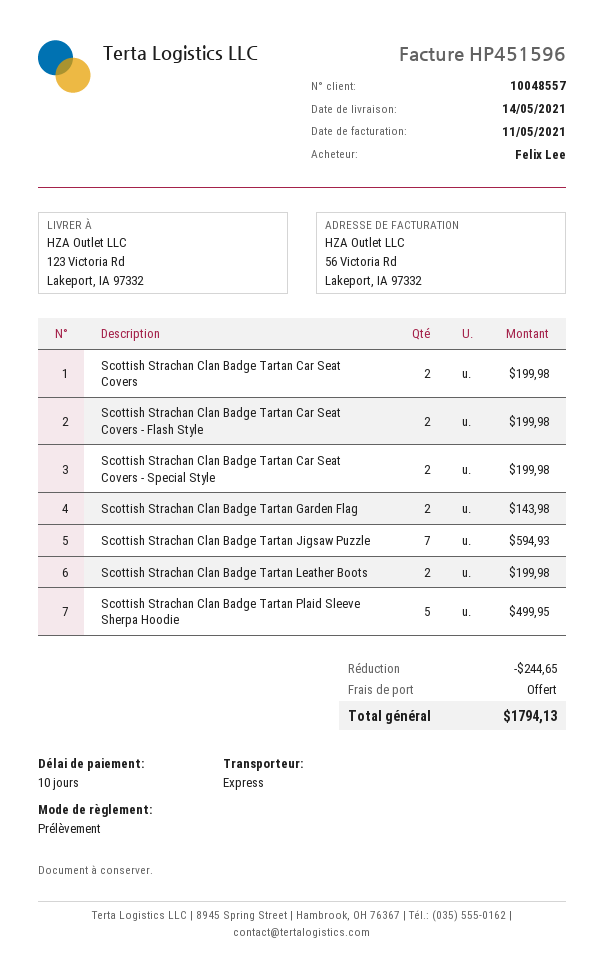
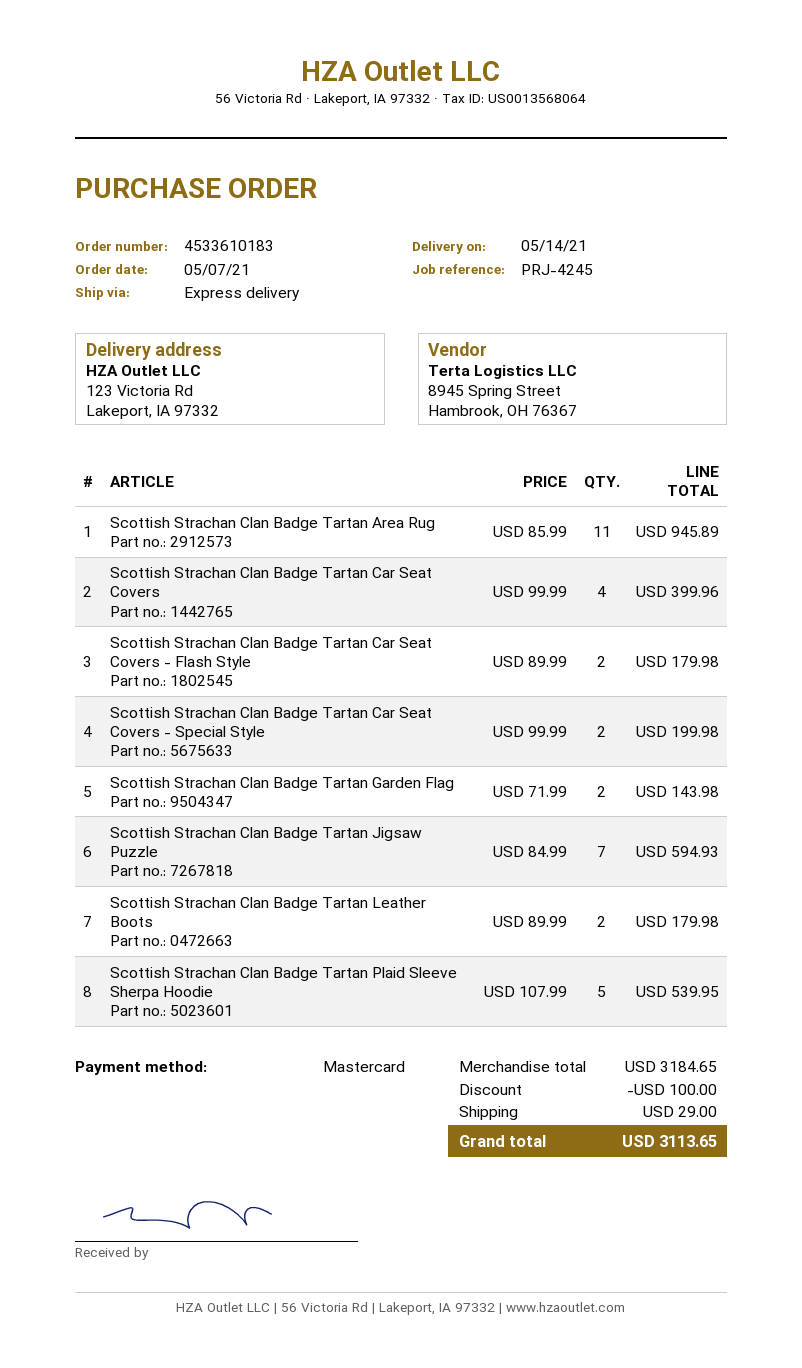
payment method: direct debit -> Mastercard
Scottish Strachan Clan Badge Tartan Car Seat Covers: 2 for 199.98 -> 4 for 399.96
Scottish Strachan Clan Badge Tartan Car Seat Covers - Flash Style: 2 for 199.98 -> 2 for 179.98
Scottish Strachan Clan Badge Tartan Leather Boots: 2 for 199.98 -> 2 for 179.98
Scottish Strachan Clan Badge Tartan Plaid Sleeve Sherpa Hoodie: 5 for 499.95 -> 5 for 539.95
Scottish Strachan Clan Badge Tartan Area Rug: none -> 11 for 945.89
discount: 244.65 -> 100.00
shipping: 0.00 -> 29.00
total: 1794.13 -> 3113.65

